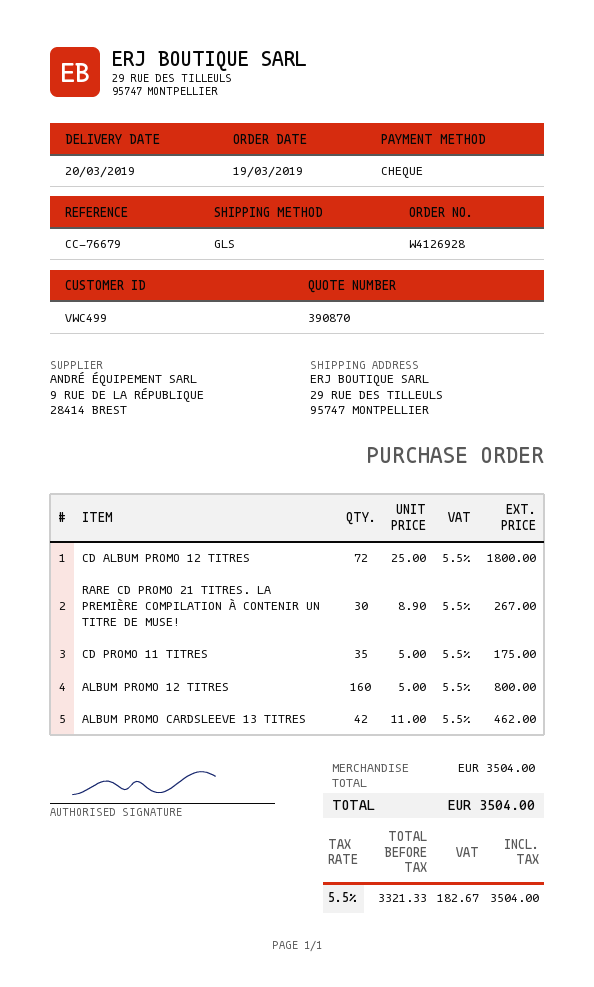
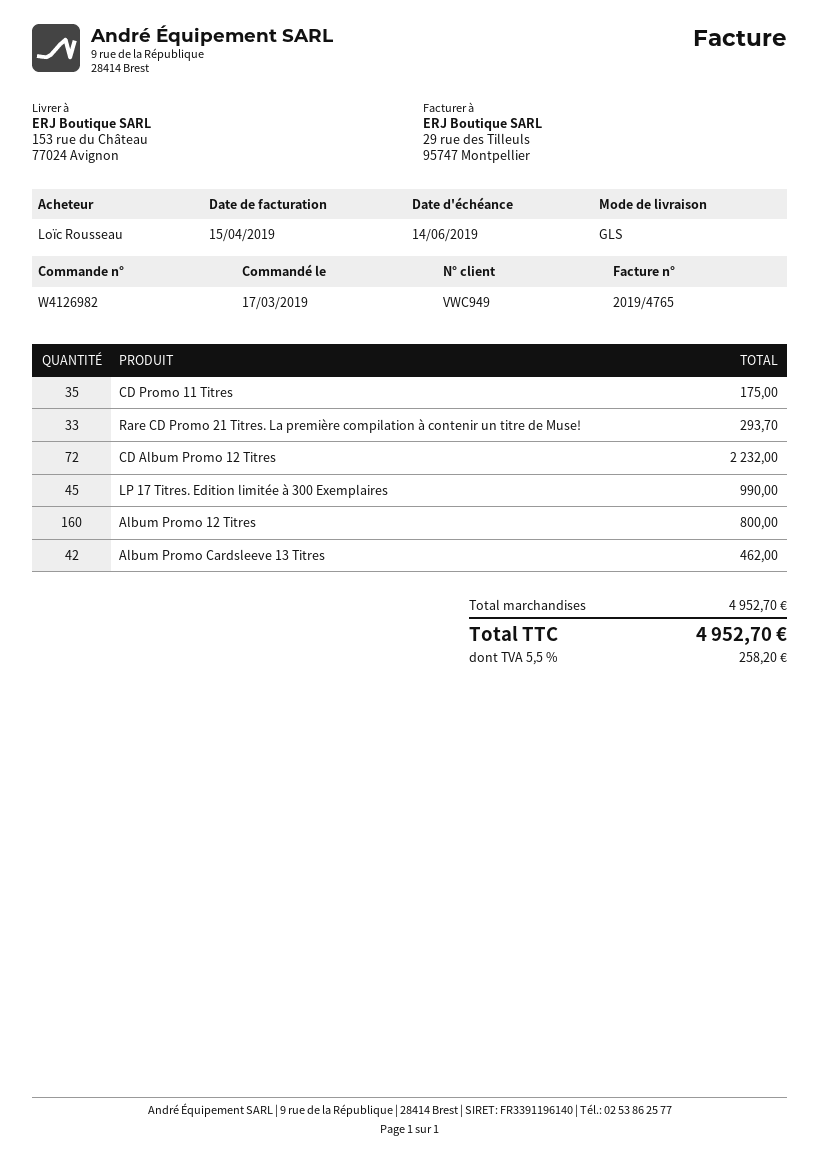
order number: W4126928 -> W4126982
order date: 2019-03-19 -> 2019-03-17
customer number: VWC499 -> VWC949
ship to: 29 RUE DES TILLEULS, 95747 MONTPELLIER -> 153 rue du Château, 77024 Avignon
CD ALBUM PROMO 12 TITRES: 72 for 1800.00 -> 72 for 2232.00
RARE CD PROMO 21 TITRES. LA PREMIÈRE COMPILATION À CONTENIR UN TITRE DE MUSE!: 30 for 267.00 -> 33 for 293.70
LP 17 Titres. Edition limitée à 300 Exemplaires: none -> 45 for 990.00
subtotal: 3504.00 -> 4952.70
tax: 5.5% = 182.67 -> 5.5% = 258.20
total: 3504.00 -> 4952.70

